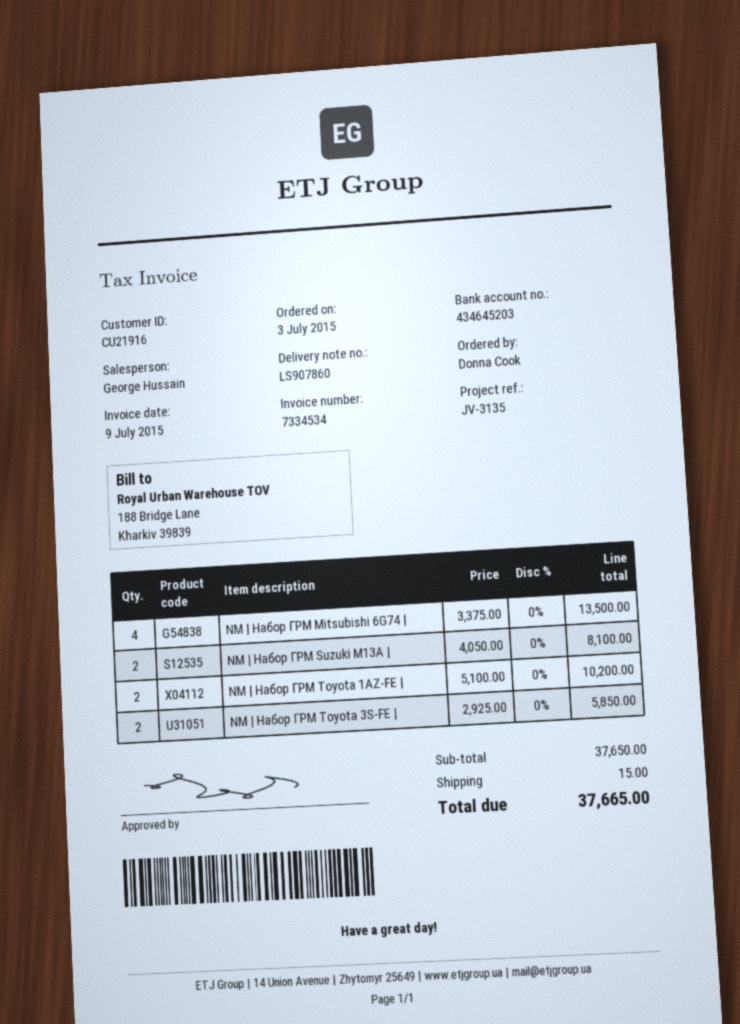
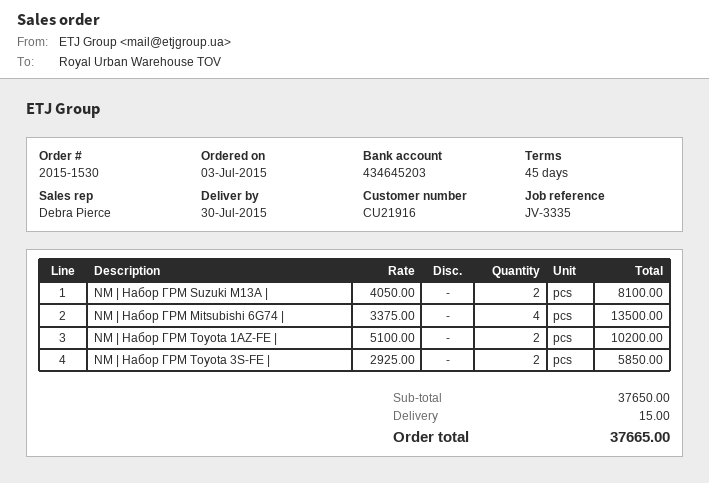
reference: JV-3135 -> JV-3335
sales rep: George Hussain -> Debra Pierce

